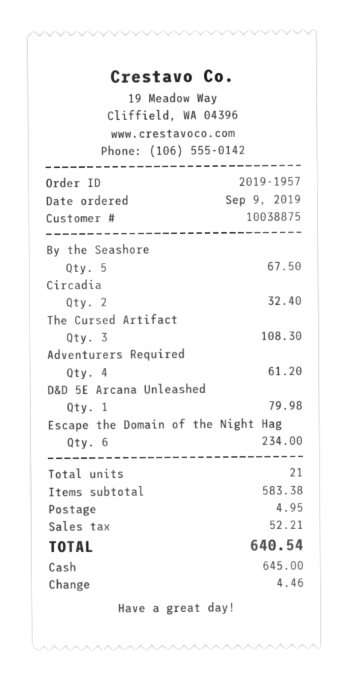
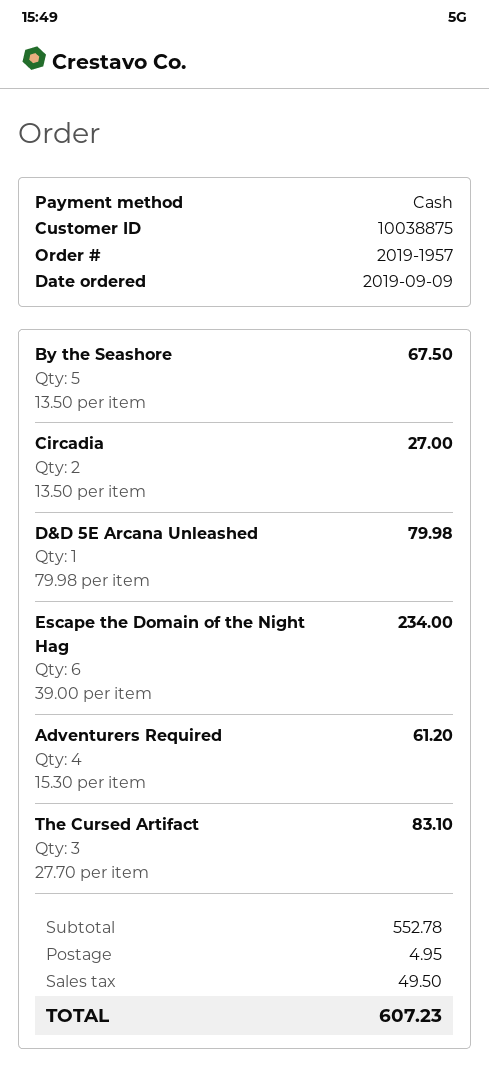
Circadia: 2 for 32.40 -> 2 for 27.00
The Cursed Artifact: 3 for 108.30 -> 3 for 83.10
subtotal: 583.38 -> 552.78
tax: 52.21 -> 49.50
total: 640.54 -> 607.23

